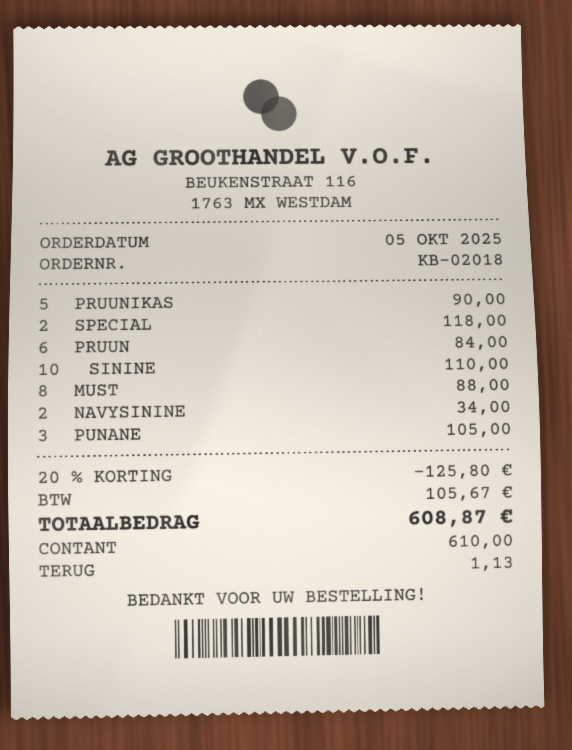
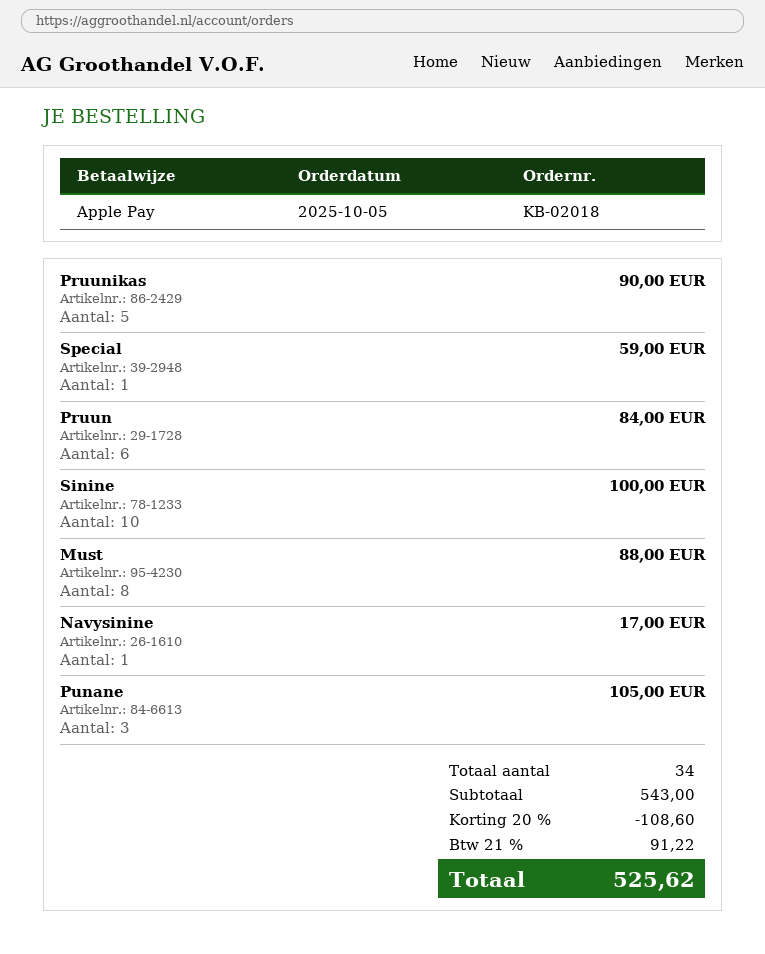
payment method: cash -> Apple Pay
SPECIAL: 2 for 118.00 -> 1 for 59.00
SININE: 10 for 110.00 -> 10 for 100.00
NAVYSININE: 2 for 34.00 -> 1 for 17.00
discount: 20% = 125.80 -> 20% = 108.60
tax: 105.67 -> 91.22
total: 608.87 -> 525.62

